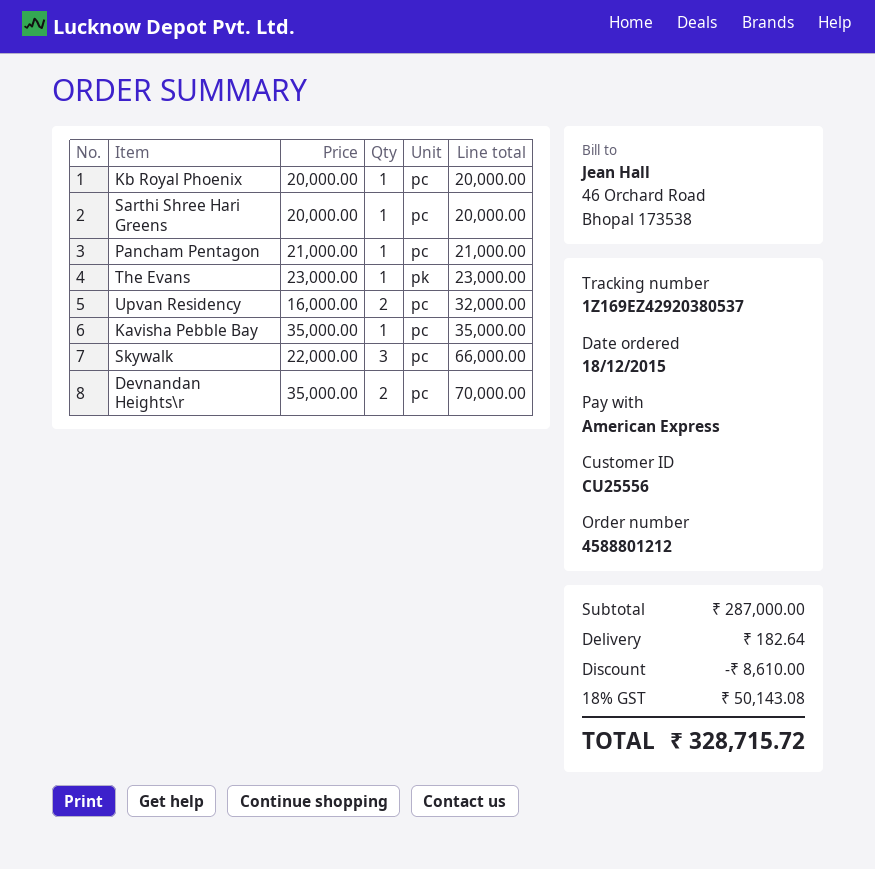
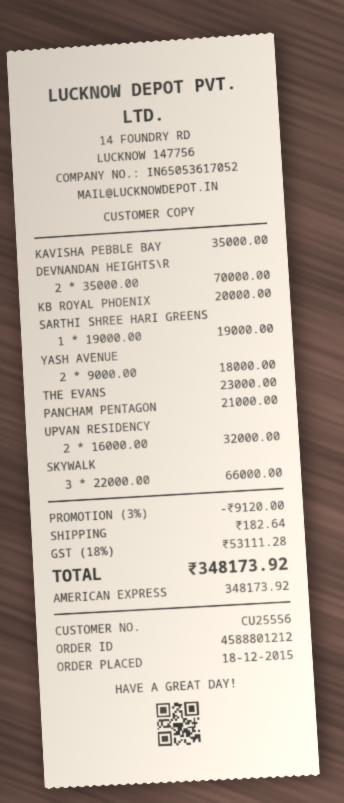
Sarthi Shree Hari Greens: 1 x 20000.00 = 20000.00 -> 1 x 19000.00 = 19000.00
YASH AVENUE: none -> 2 x 9000.00 = 18000.00
discount: 8610.00 -> 9120.00
tax: 18% = 50143.08 -> 18% = 53111.28
total: 328715.72 -> 348173.92

